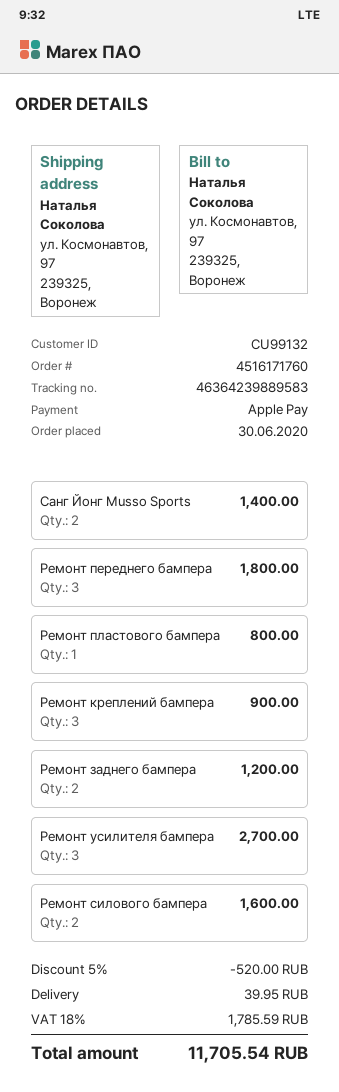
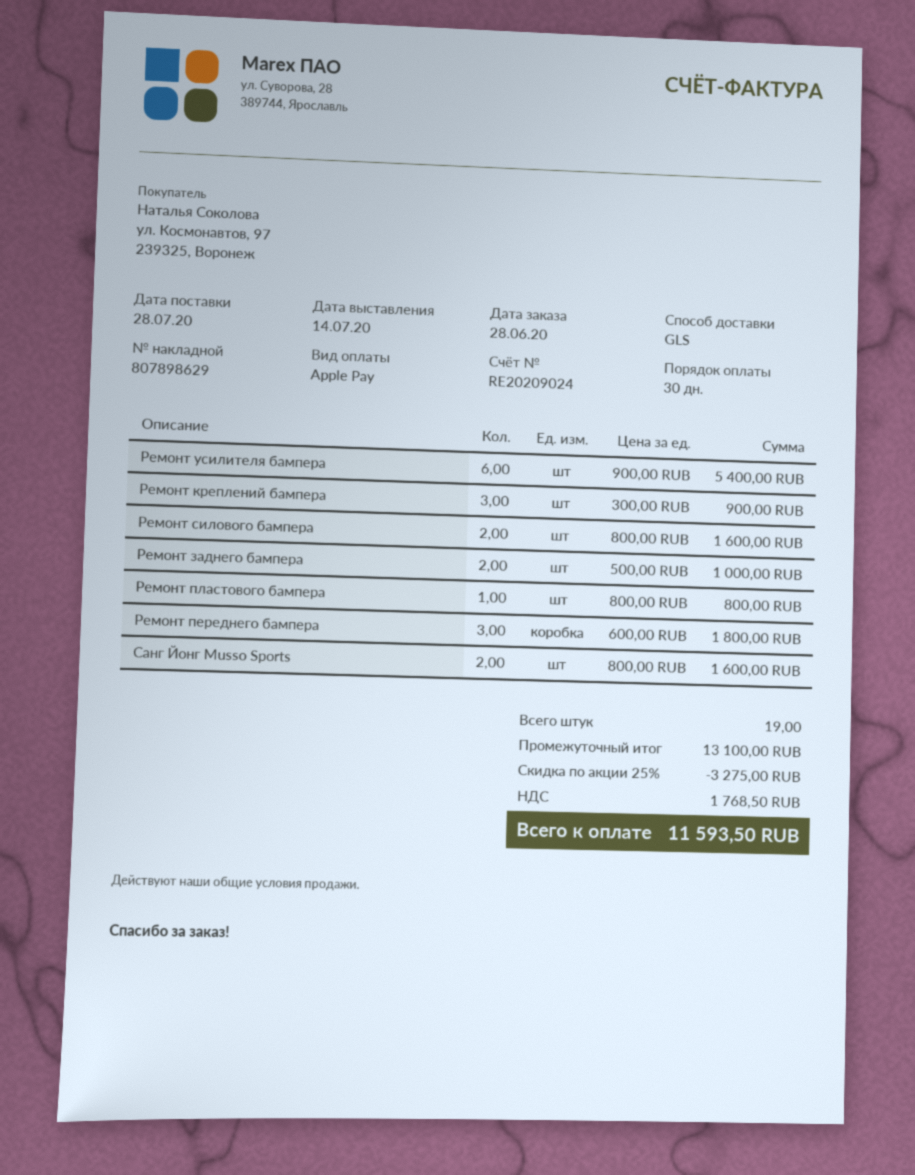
order date: 2020-06-30 -> 2020-06-28
Санг Йонг Musso Sports: 2 for 1400.00 -> 2 for 1600.00
Ремонт заднего бампера: 2 for 1200.00 -> 2 for 1000.00
Ремонт усилителя бампера: 3 for 2700.00 -> 6 for 5400.00
discount: 5% = 520.00 -> 25% = 3275.00
shipping: 39.95 -> none
tax: 1785.59 -> 1768.50
total: 11705.54 -> 11593.50

